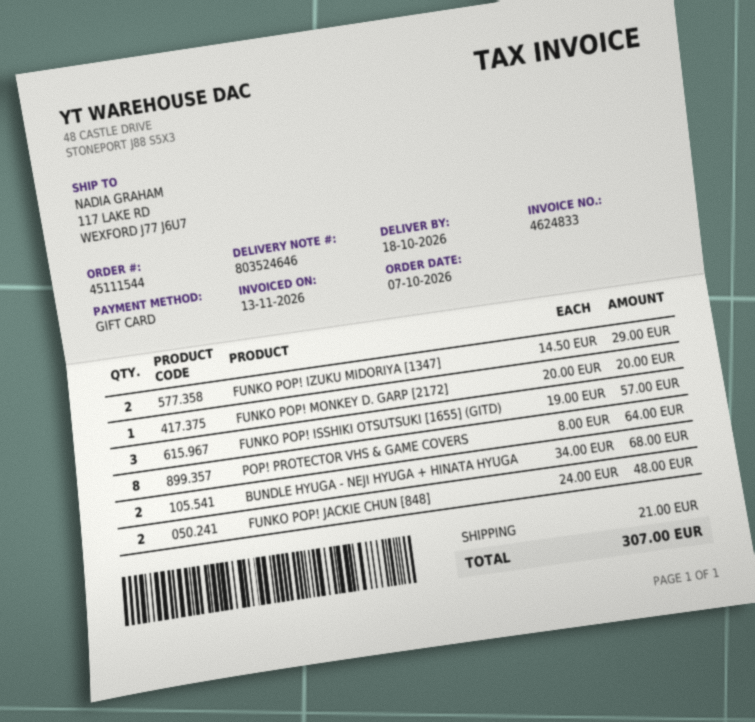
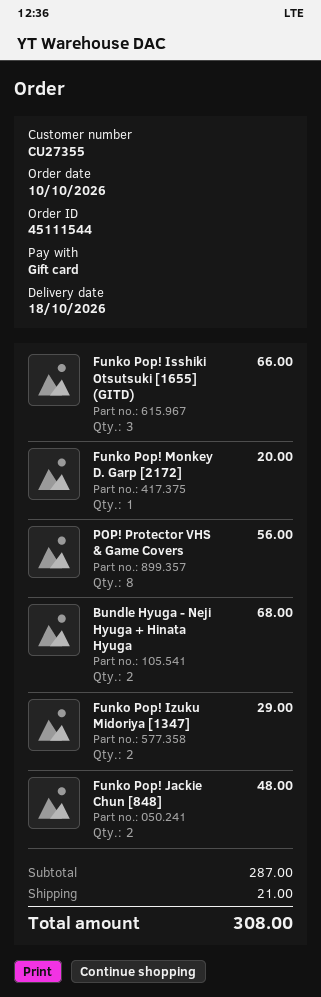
order date: 2026-10-07 -> 2026-10-10
FUNKO POP! ISSHIKI OTSUTSUKI [1655] (GITD): 3 for 57.00 -> 3 for 66.00
POP! PROTECTOR VHS & GAME COVERS: 8 for 64.00 -> 8 for 56.00
total: 307.00 -> 308.00

